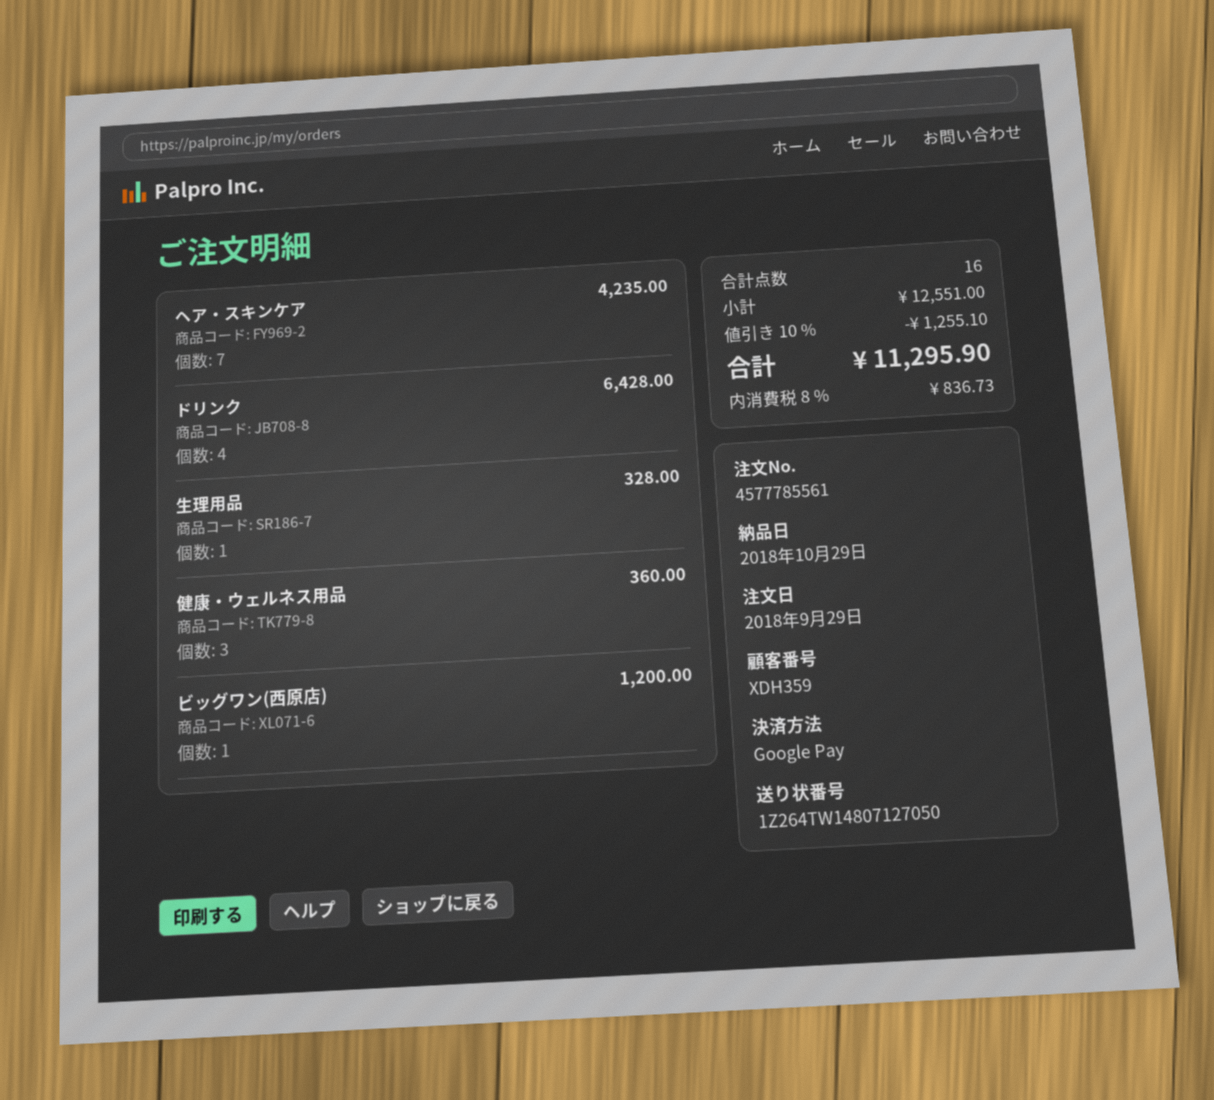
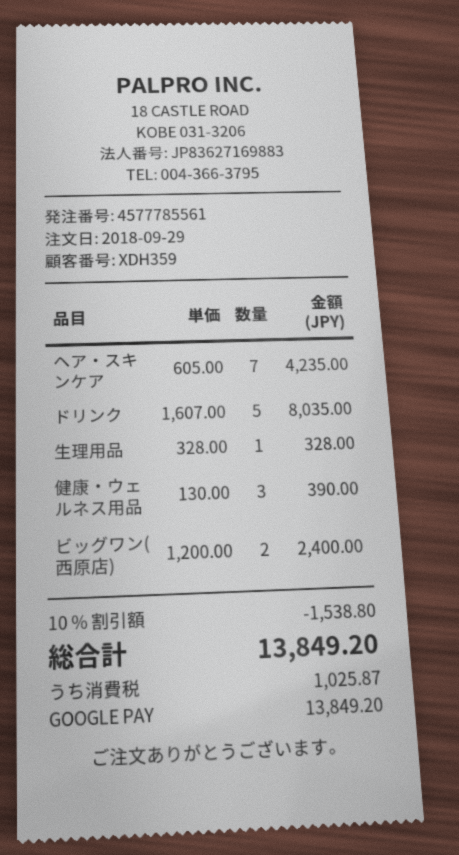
ドリンク: 4 for 6428.00 -> 5 for 8035.00
健康・ウェルネス用品: 3 for 360.00 -> 3 for 390.00
ビッグワン(西原店): 1 for 1200.00 -> 2 for 2400.00
discount: 10% = 1255.10 -> 10% = 1538.80
tax: 836.73 -> 1025.87
total: 11295.90 -> 13849.20

